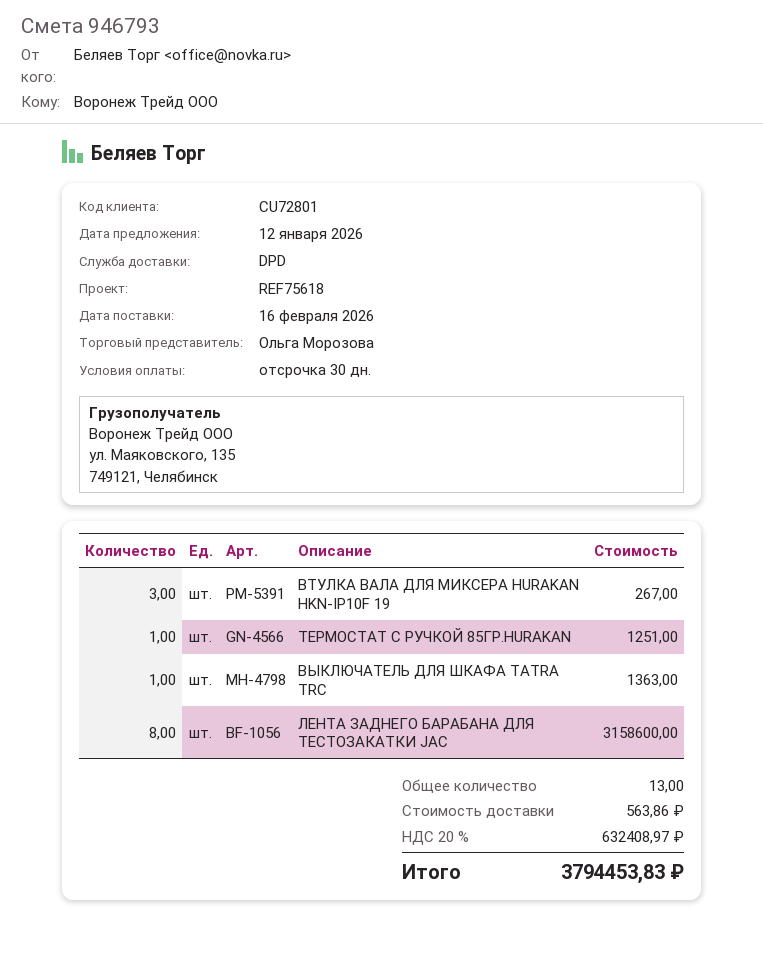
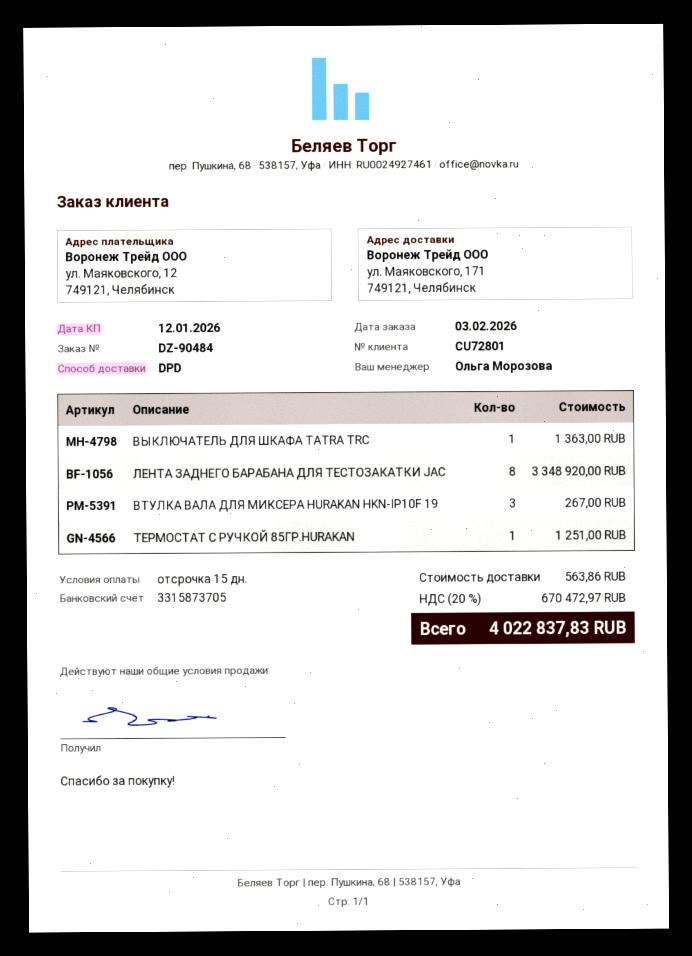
payment terms: 30 days -> 15 days
ship to: ул. Маяковского, 135, 749121, Челябинск -> ул. Маяковского, 171, 749121, Челябинск
ЛЕНТА ЗАДНЕГО БАРАБАНА ДЛЯ ТЕСТОЗАКАТКИ JAC: 8 for 3158600.00 -> 8 for 3348920.00
tax: 20% = 632408.97 -> 20% = 670472.97
total: 3794453.83 -> 4022837.83

